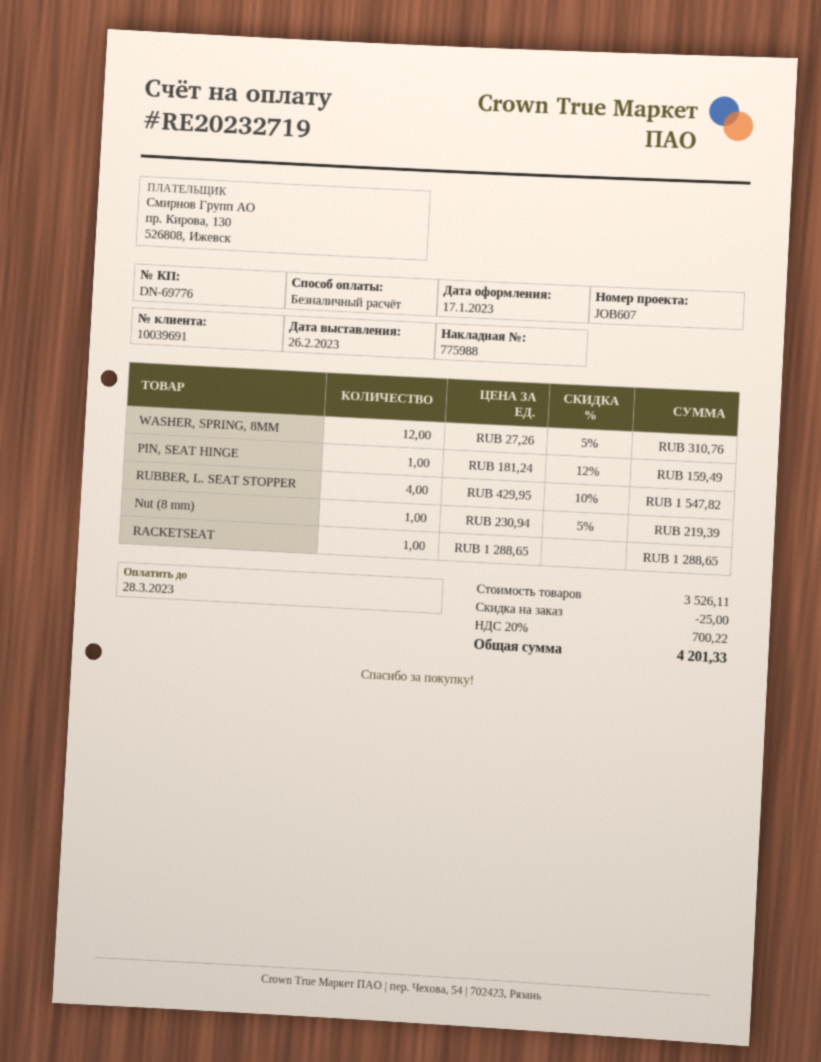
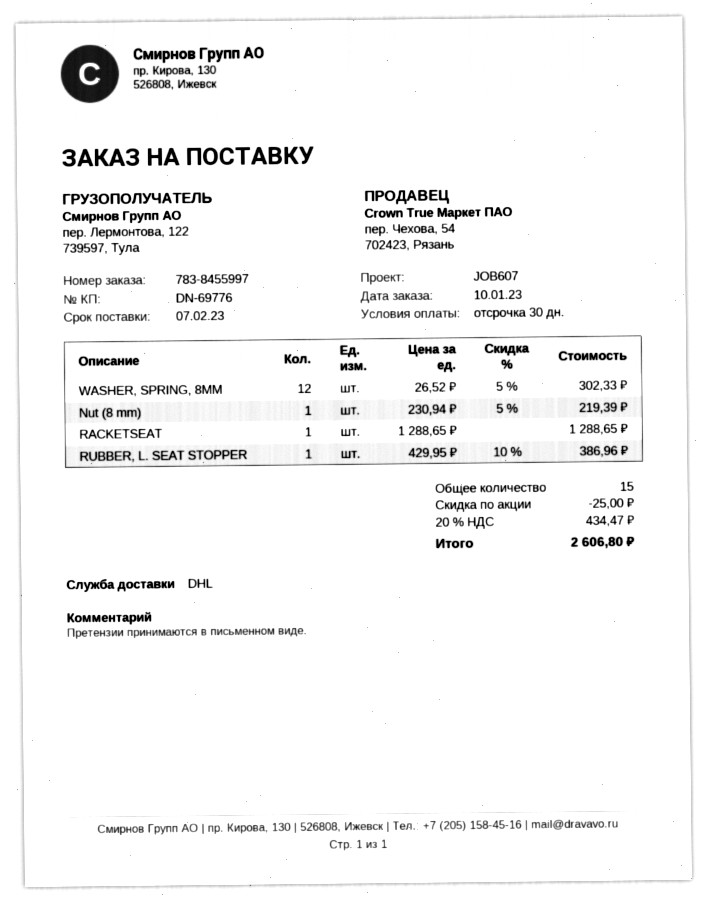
order date: 2023-01-17 -> 2023-01-10
WASHER, SPRING, 8MM: 12 x 27.26 - 5% = 310.76 -> 12 x 26.52 - 5% = 302.33
PIN, SEAT HINGE: 1 x 181.24 - 12% = 159.49 -> none
RUBBER, L. SEAT STOPPER: 4 x 429.95 - 10% = 1547.82 -> 1 x 429.95 - 10% = 386.96
tax: 20% = 700.22 -> 20% = 434.47
total: 4201.33 -> 2606.80

